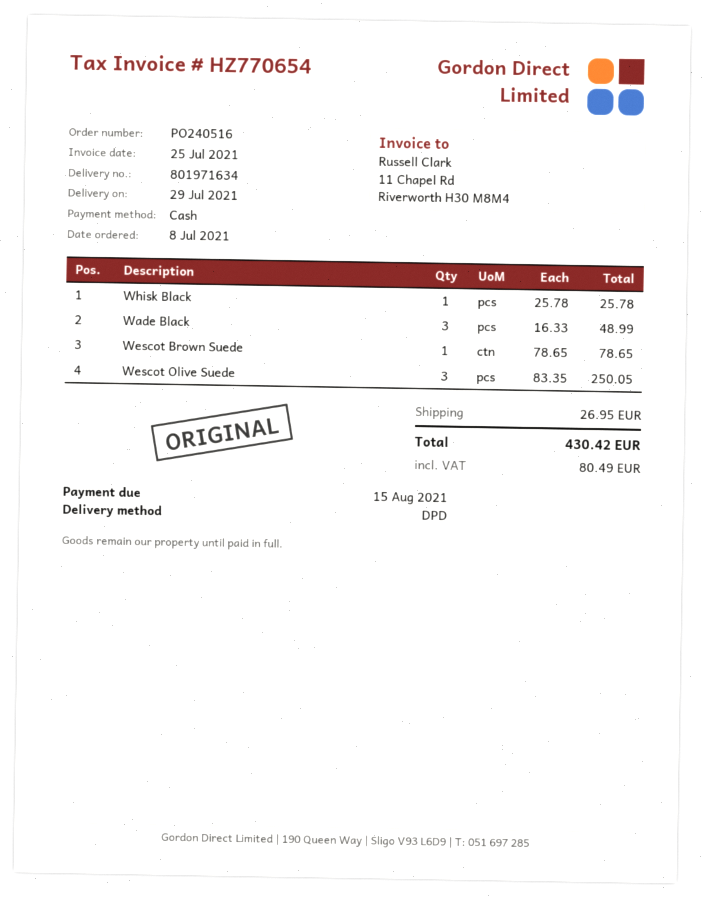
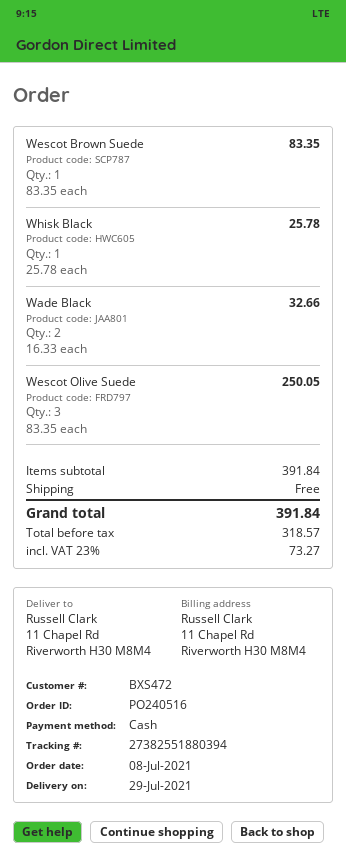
Wade Black: 3 x 16.33 = 48.99 -> 2 x 16.33 = 32.66
Wescot Brown Suede: 1 x 78.65 = 78.65 -> 1 x 83.35 = 83.35
shipping: 26.95 -> 0.00
tax: 80.49 -> 73.27
total: 430.42 -> 391.84

